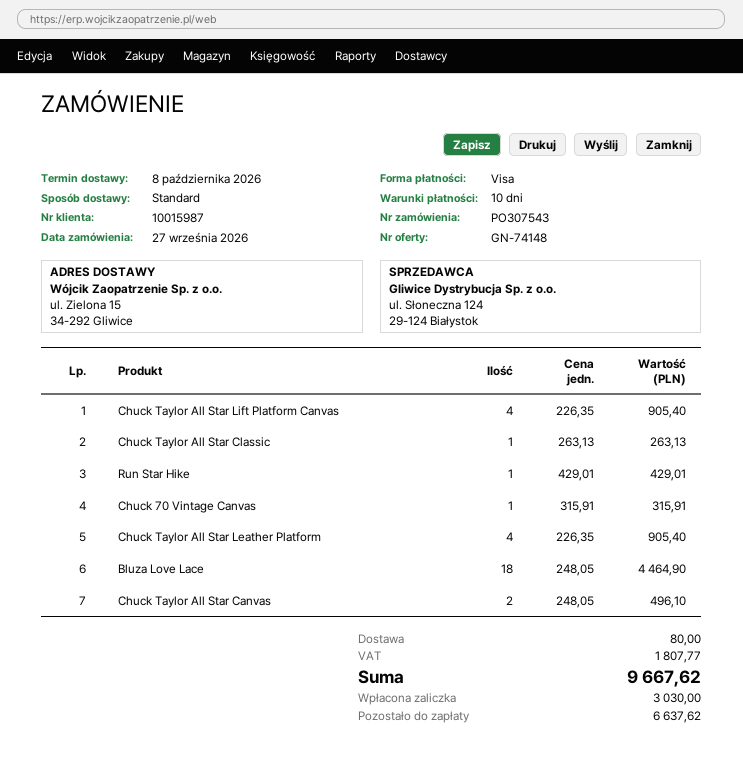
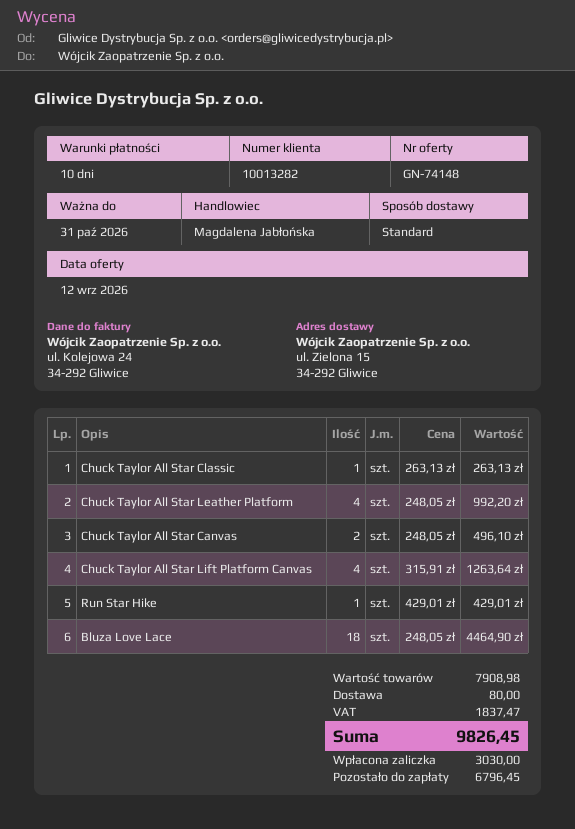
customer number: 10015987 -> 10013282
Chuck Taylor All Star Lift Platform Canvas: 4 x 226.35 = 905.40 -> 4 x 315.91 = 1263.64
Chuck 70 Vintage Canvas: 1 x 315.91 = 315.91 -> none
Chuck Taylor All Star Leather Platform: 4 x 226.35 = 905.40 -> 4 x 248.05 = 992.20
tax: 1807.77 -> 1837.47
total: 9667.62 -> 9826.45
balance: 6637.62 -> 6796.45

